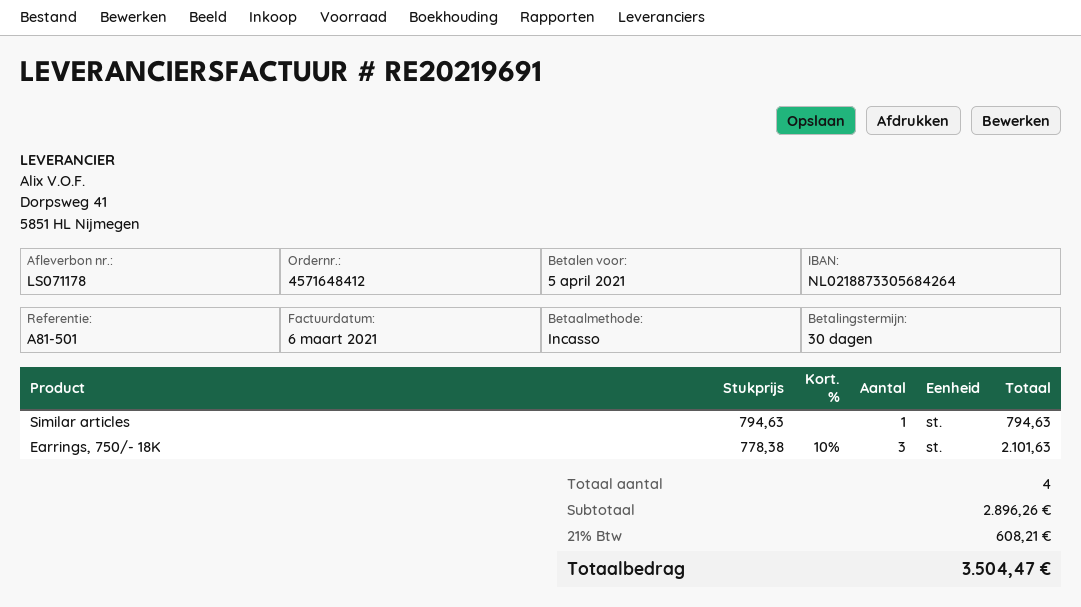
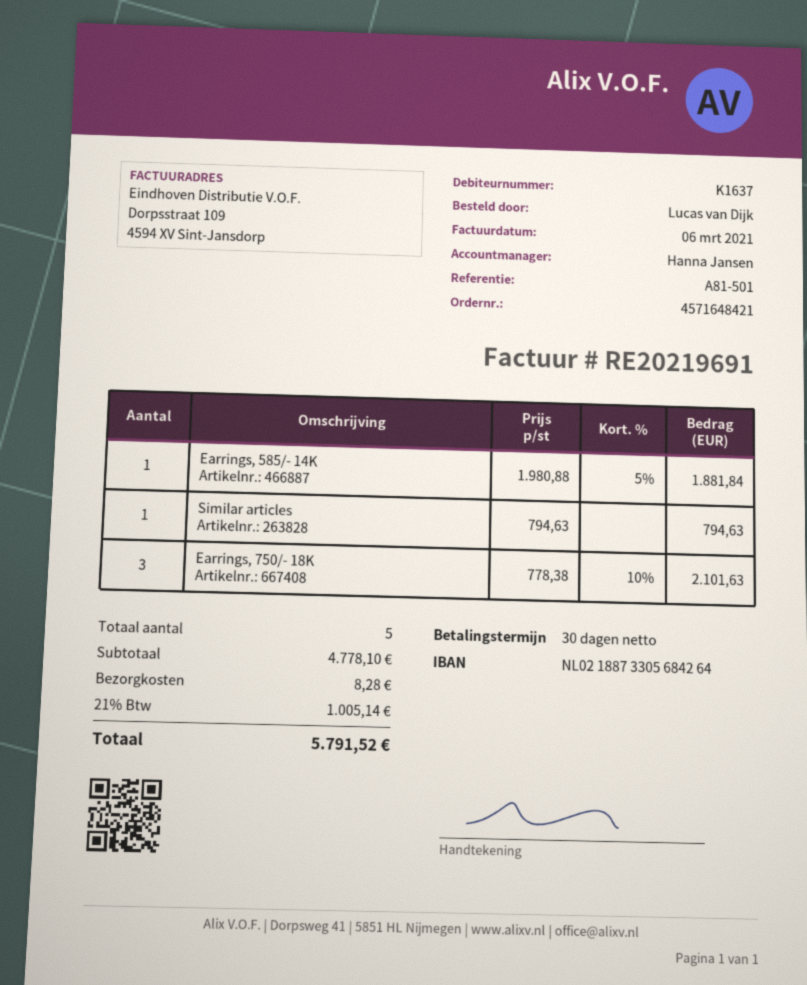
order number: 4571648412 -> 4571648421
Earrings, 585/- 14K: none -> 1 x 1980.88 - 5% = 1881.84
total quantity: 4 -> 5
subtotal: 2896.26 -> 4778.10
shipping: none -> 8.28
tax: 21% = 608.21 -> 21% = 1005.14
total: 3504.47 -> 5791.52

